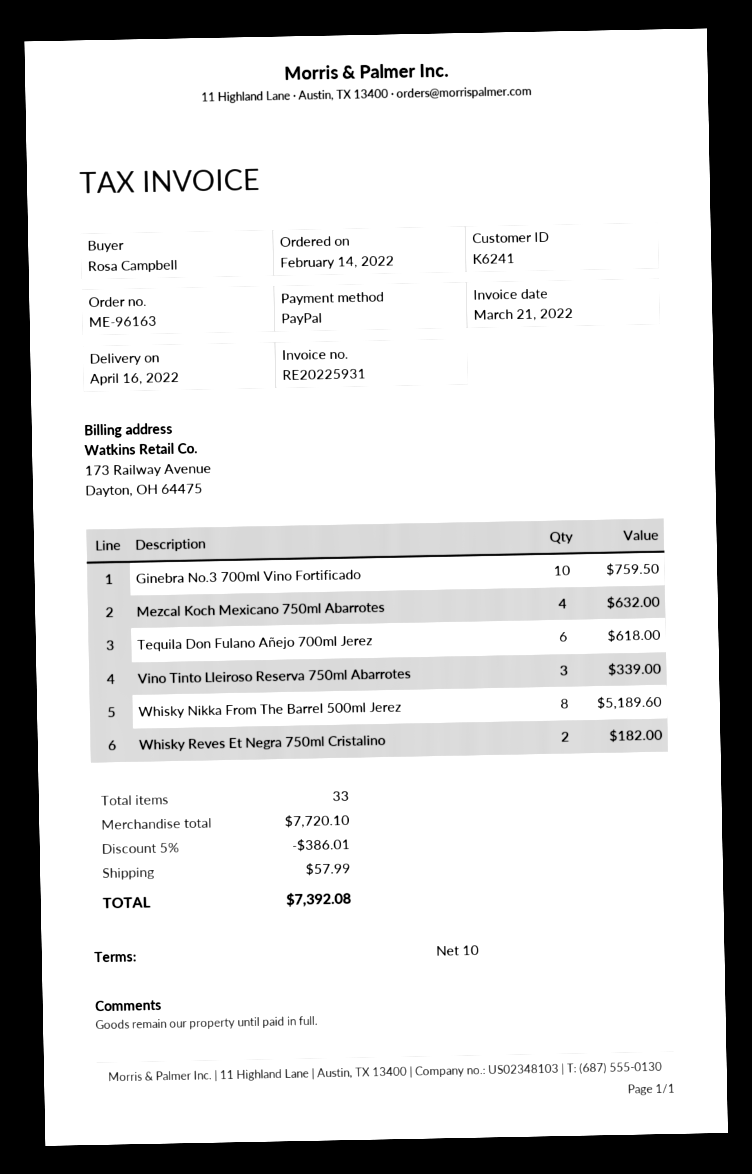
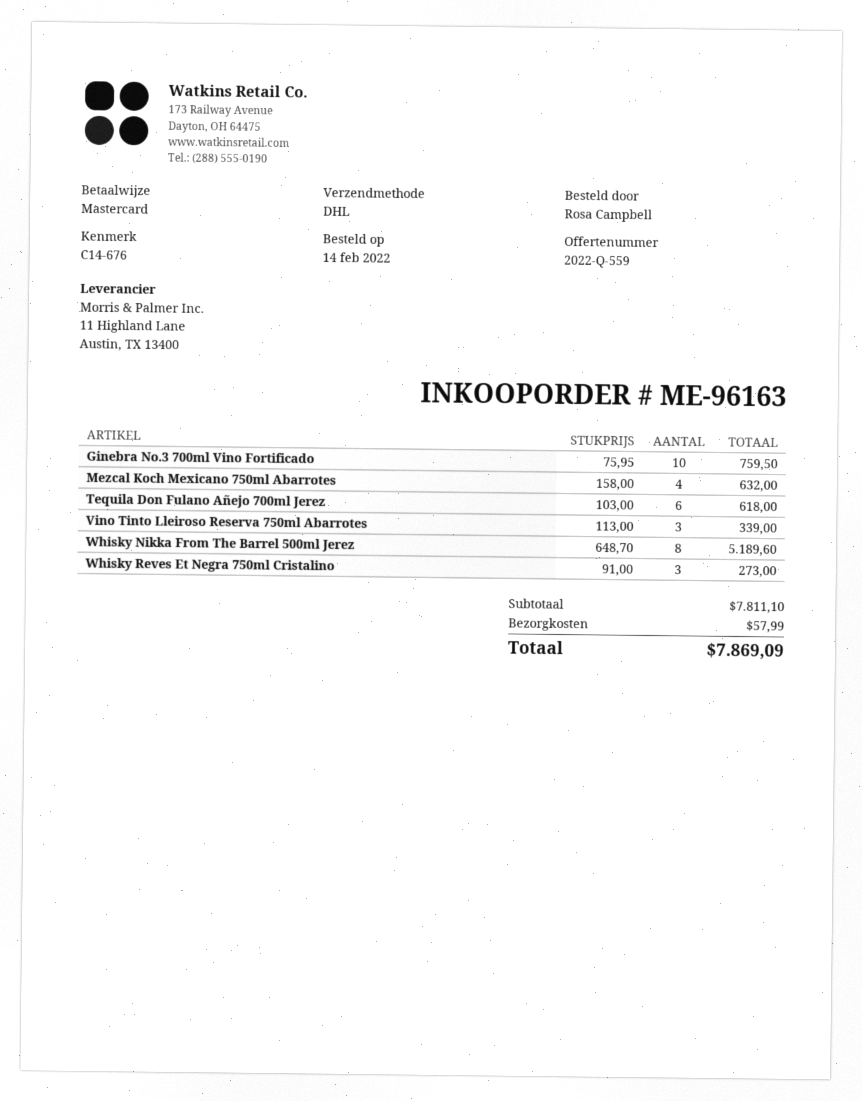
payment method: PayPal -> Mastercard
Whisky Reves Et Negra 750ml Cristalino: 2 for 182.00 -> 3 for 273.00
subtotal: 7720.10 -> 7811.10
discount: 5% = 386.01 -> none
total: 7392.08 -> 7869.09

